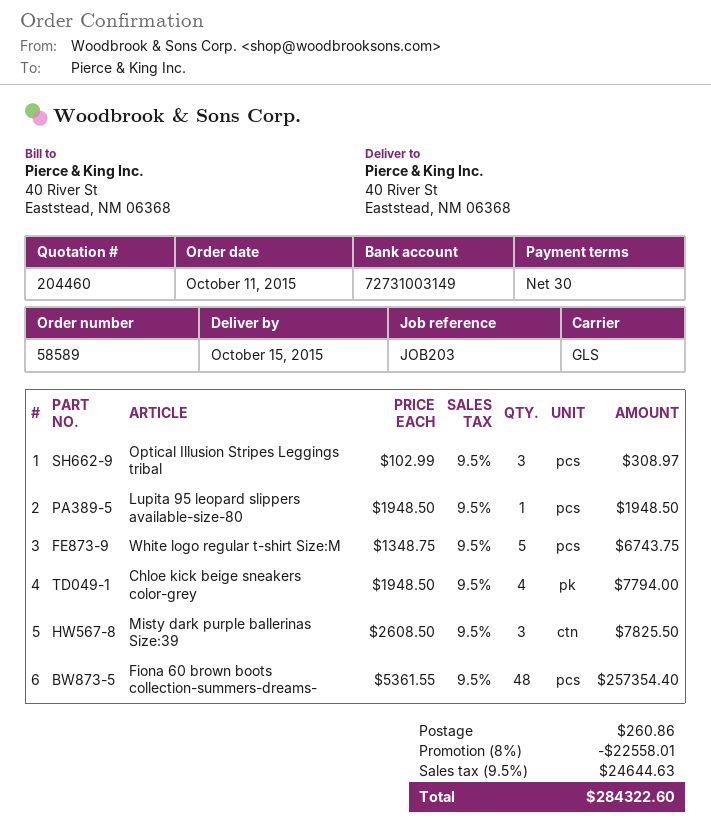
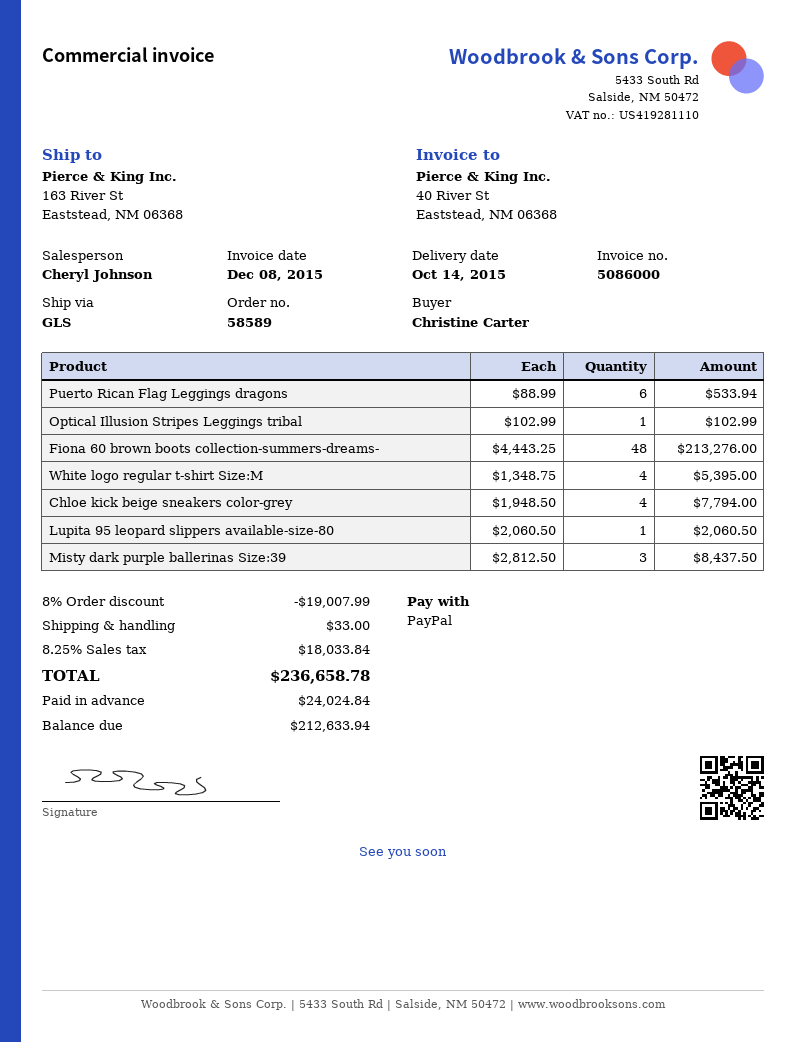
delivery date: 2015-10-15 -> 2015-10-14
ship to: 40 River St, Eaststead, NM 06368 -> 163 River St, Eaststead, NM 06368
Optical Illusion Stripes Leggings tribal: 3 x 102.99 = 308.97 -> 1 x 102.99 = 102.99
Lupita 95 leopard slippers available-size-80: 1 x 1948.50 = 1948.50 -> 1 x 2060.50 = 2060.50
White logo regular t-shirt Size:M: 5 x 1348.75 = 6743.75 -> 4 x 1348.75 = 5395.00
Misty dark purple ballerinas Size:39: 3 x 2608.50 = 7825.50 -> 3 x 2812.50 = 8437.50
Fiona 60 brown boots collection-summers-dreams-: 48 x 5361.55 = 257354.40 -> 48 x 4443.25 = 213276.00
Puerto Rican Flag Leggings dragons: none -> 6 x 88.99 = 533.94
discount: 8% = 22558.01 -> 8% = 19007.99
shipping: 260.86 -> 33.00
tax: 9.5% = 24644.63 -> 8.25% = 18033.84
total: 284322.60 -> 236658.78

